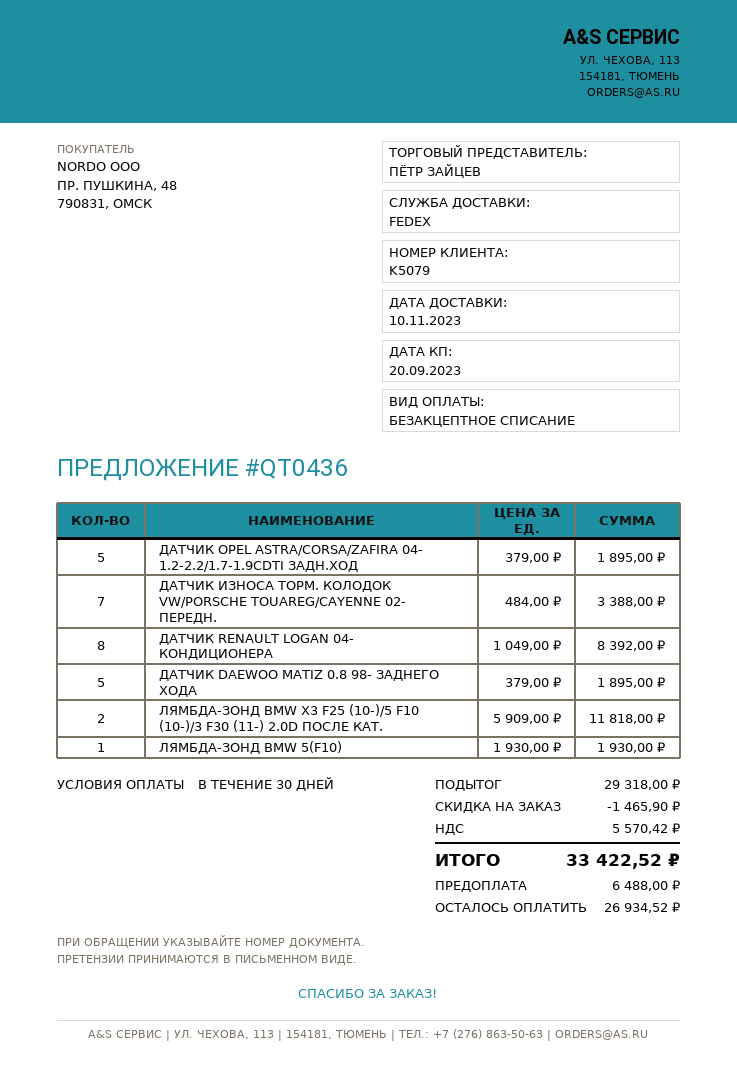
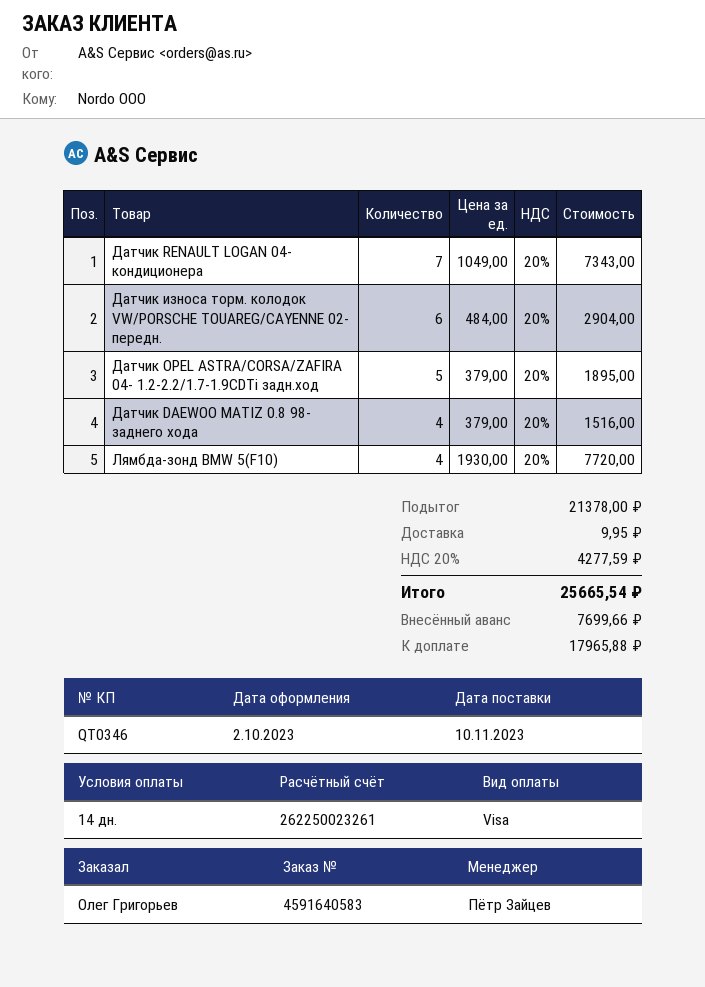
quote number: QT0436 -> QT0346
payment terms: 30 days -> 14 days
payment method: direct debit -> Visa
ДАТЧИК ИЗНОСА ТОРМ. КОЛОДОК VW/PORSCHE TOUAREG/CAYENNE 02- ПЕРЕДН.: 7 x 484.00 = 3388.00 -> 6 x 484.00 = 2904.00
ДАТЧИК RENAULT LOGAN 04- КОНДИЦИОНЕРА: 8 x 1049.00 = 8392.00 -> 7 x 1049.00 = 7343.00
ДАТЧИК DAEWOO MATIZ 0.8 98- ЗАДНЕГО ХОДА: 5 x 379.00 = 1895.00 -> 4 x 379.00 = 1516.00
ЛЯМБДА-ЗОНД BMW X3 F25 (10-)/5 F10 (10-)/3 F30 (11-) 2.0D ПОСЛЕ КАТ.: 2 x 5909.00 = 11818.00 -> none
ЛЯМБДА-ЗОНД BMW 5(F10): 1 x 1930.00 = 1930.00 -> 4 x 1930.00 = 7720.00
subtotal: 29318.00 -> 21378.00
discount: 1465.90 -> none
shipping: none -> 9.95
tax: 5570.42 -> 4277.59
total: 33422.52 -> 25665.54
deposit: 6488.00 -> 7699.66
balance: 26934.52 -> 17965.88

